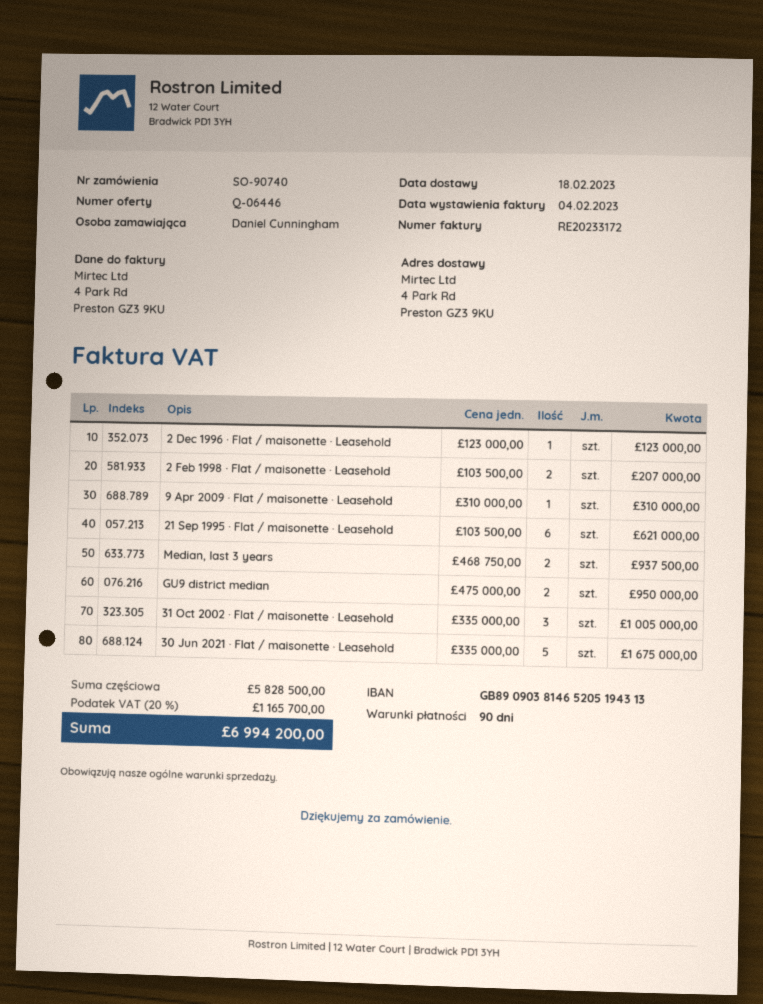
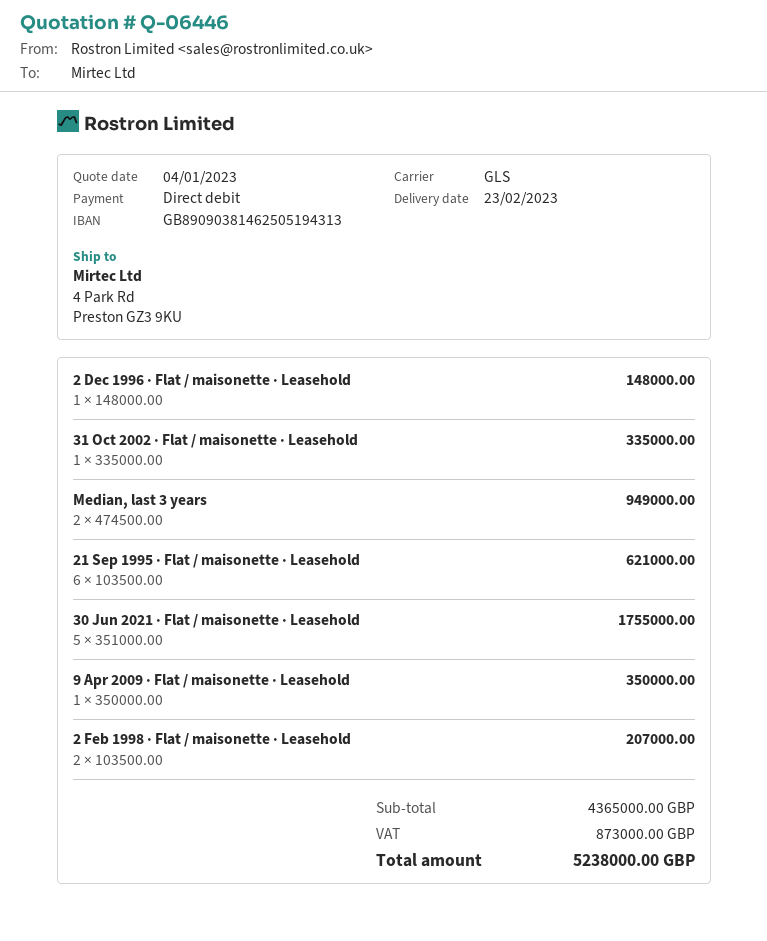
delivery date: 2023-02-18 -> 2023-02-23
bank account: GB89090381465205194313 -> GB89090381462505194313
2 Dec 1996 · Flat / maisonette · Leasehold: 1 x 123000.00 = 123000.00 -> 1 x 148000.00 = 148000.00
9 Apr 2009 · Flat / maisonette · Leasehold: 1 x 310000.00 = 310000.00 -> 1 x 350000.00 = 350000.00
Median, last 3 years: 2 x 468750.00 = 937500.00 -> 2 x 474500.00 = 949000.00
GU9 district median: 2 x 475000.00 = 950000.00 -> none
31 Oct 2002 · Flat / maisonette · Leasehold: 3 x 335000.00 = 1005000.00 -> 1 x 335000.00 = 335000.00
30 Jun 2021 · Flat / maisonette · Leasehold: 5 x 335000.00 = 1675000.00 -> 5 x 351000.00 = 1755000.00
subtotal: 5828500.00 -> 4365000.00
tax: 1165700.00 -> 873000.00
total: 6994200.00 -> 5238000.00

